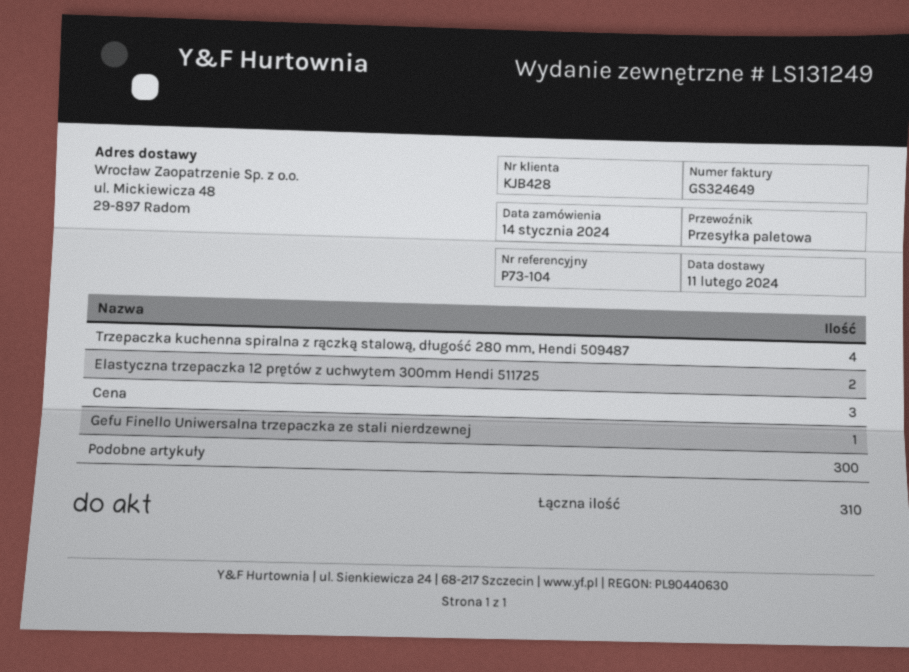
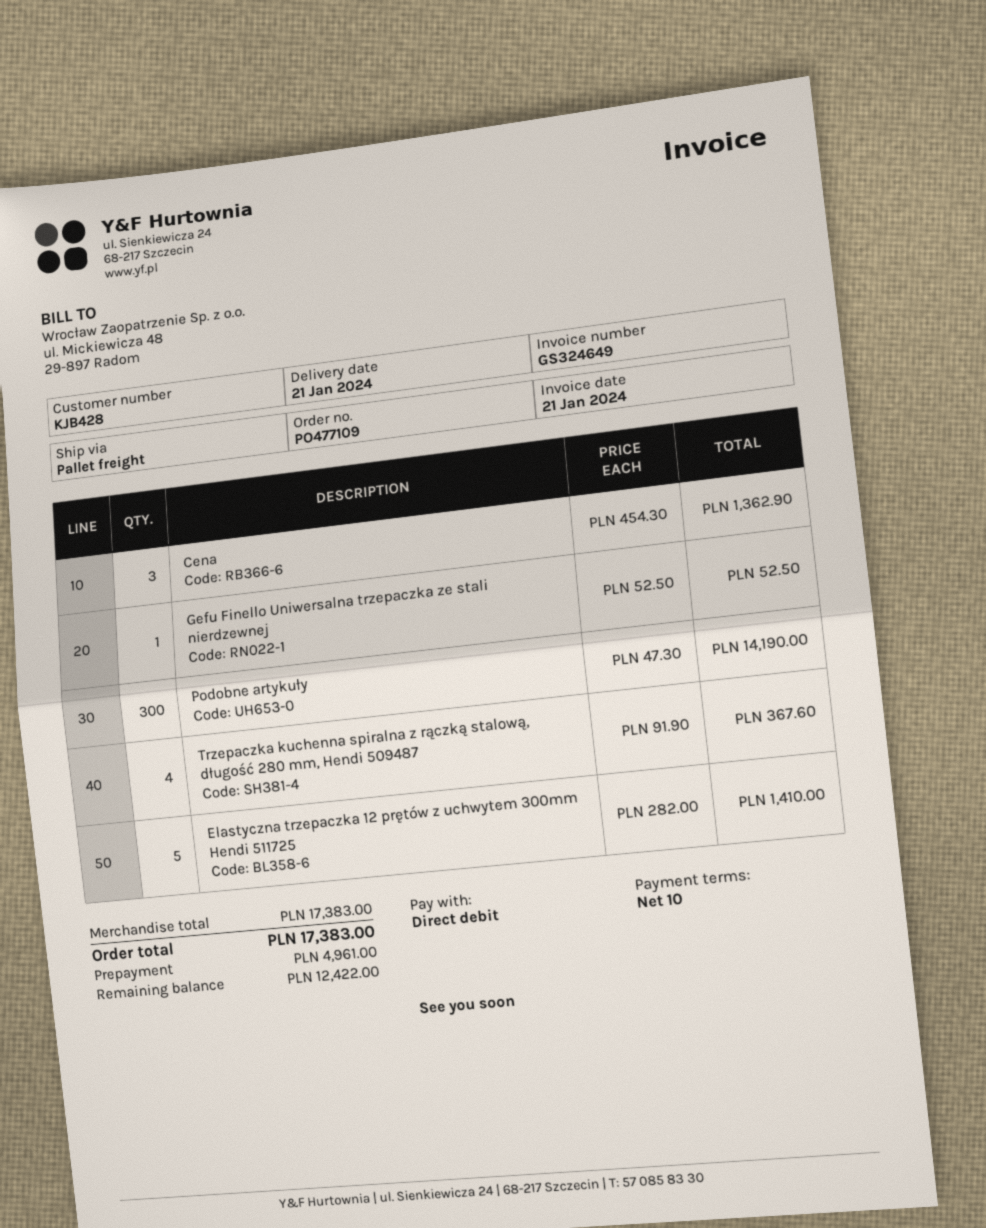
delivery date: 2024-02-11 -> 2024-01-21
Elastyczna trzepaczka 12 prętów z uchwytem 300mm Hendi 511725: 2 -> 5

